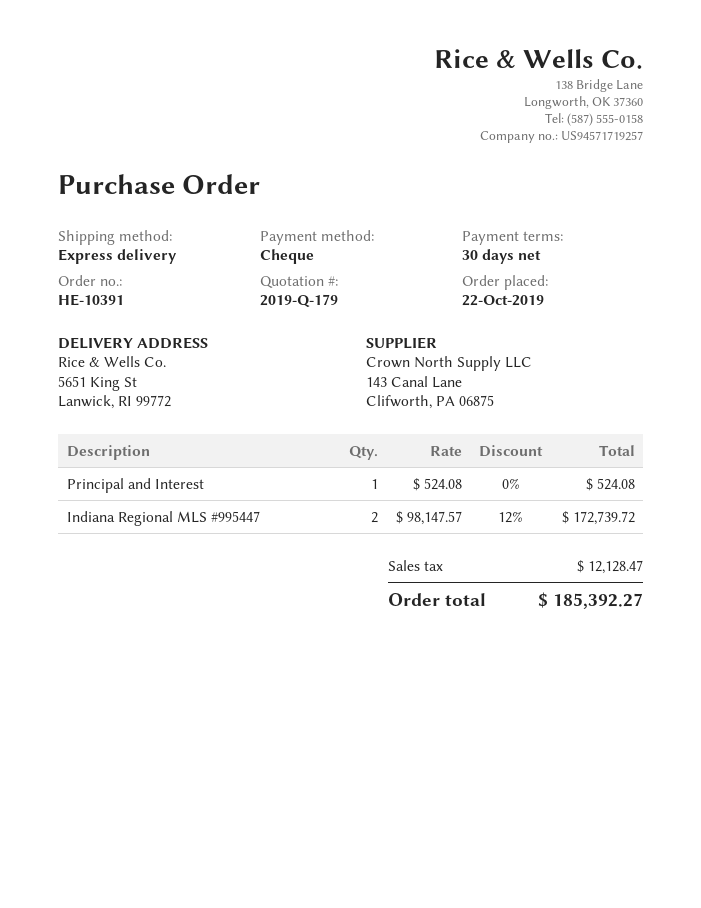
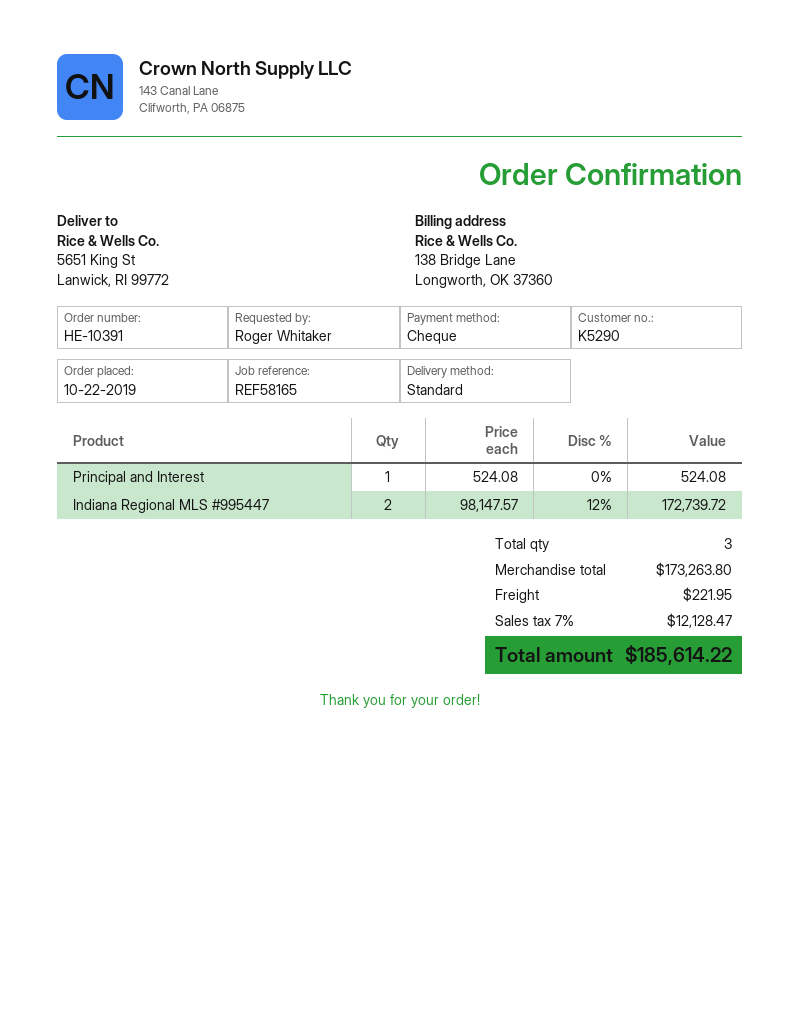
shipping method: express -> standard
shipping: none -> 221.95
total: 185392.27 -> 185614.22

